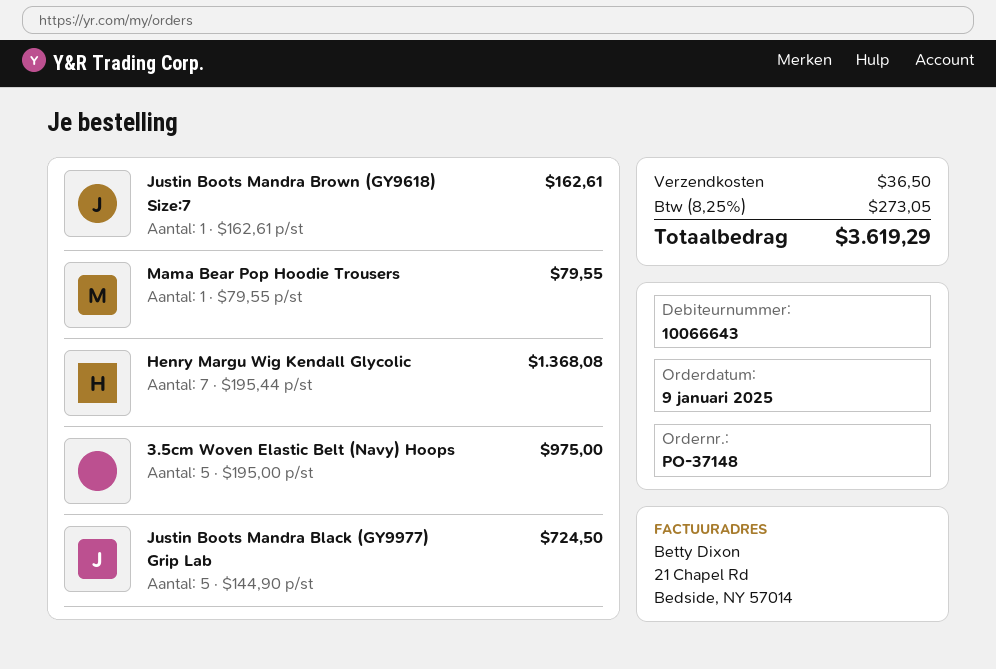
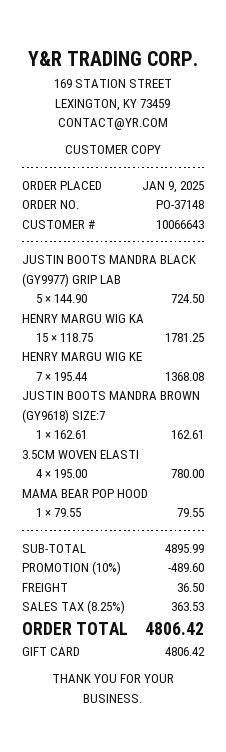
3.5cm Woven Elastic Belt (Navy) Hoops: 5 x 195.00 = 975.00 -> 4 x 195.00 = 780.00
HENRY MARGU WIG KA: none -> 15 x 118.75 = 1781.25
discount: none -> 10% = 489.60
tax: 8.25% = 273.05 -> 8.25% = 363.53
total: 3619.29 -> 4806.42

